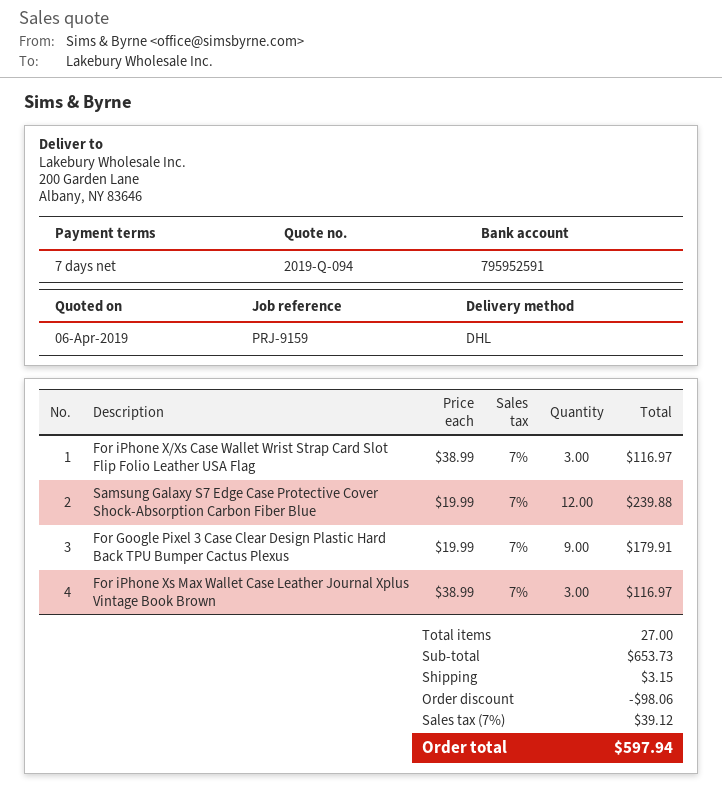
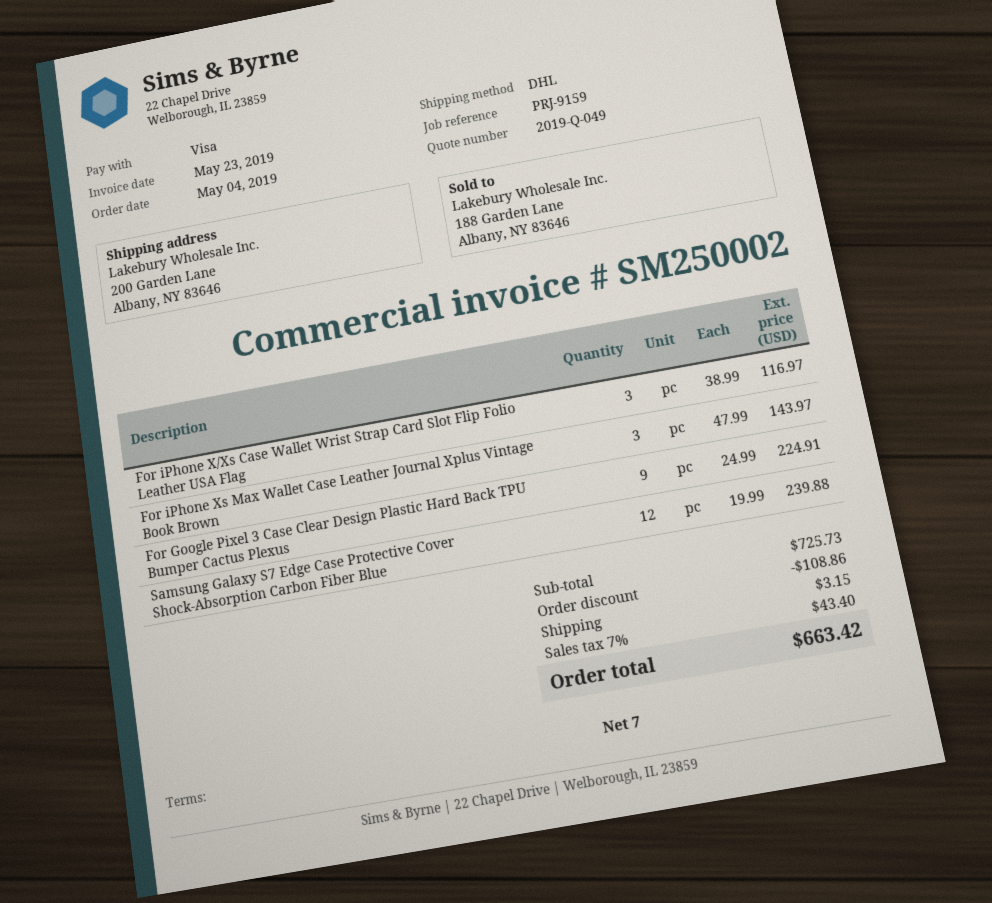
quote number: 2019-Q-094 -> 2019-Q-049
For Google Pixel 3 Case Clear Design Plastic Hard Back TPU Bumper Cactus Plexus: 9 x 19.99 = 179.91 -> 9 x 24.99 = 224.91
For iPhone Xs Max Wallet Case Leather Journal Xplus Vintage Book Brown: 3 x 38.99 = 116.97 -> 3 x 47.99 = 143.97
subtotal: 653.73 -> 725.73
discount: 98.06 -> 108.86
tax: 7% = 39.12 -> 7% = 43.40
total: 597.94 -> 663.42

